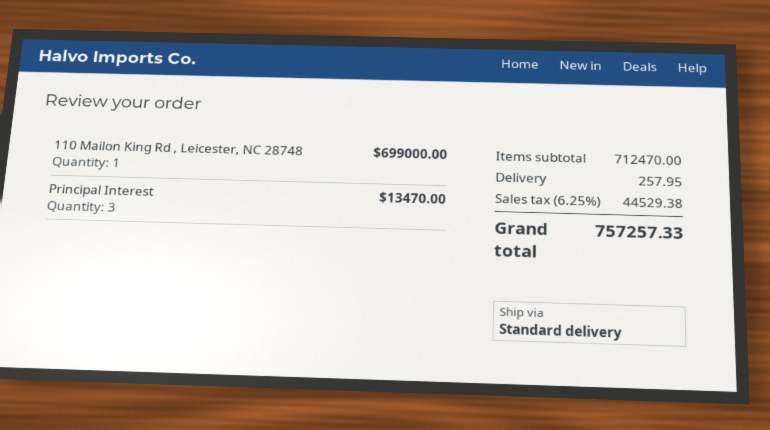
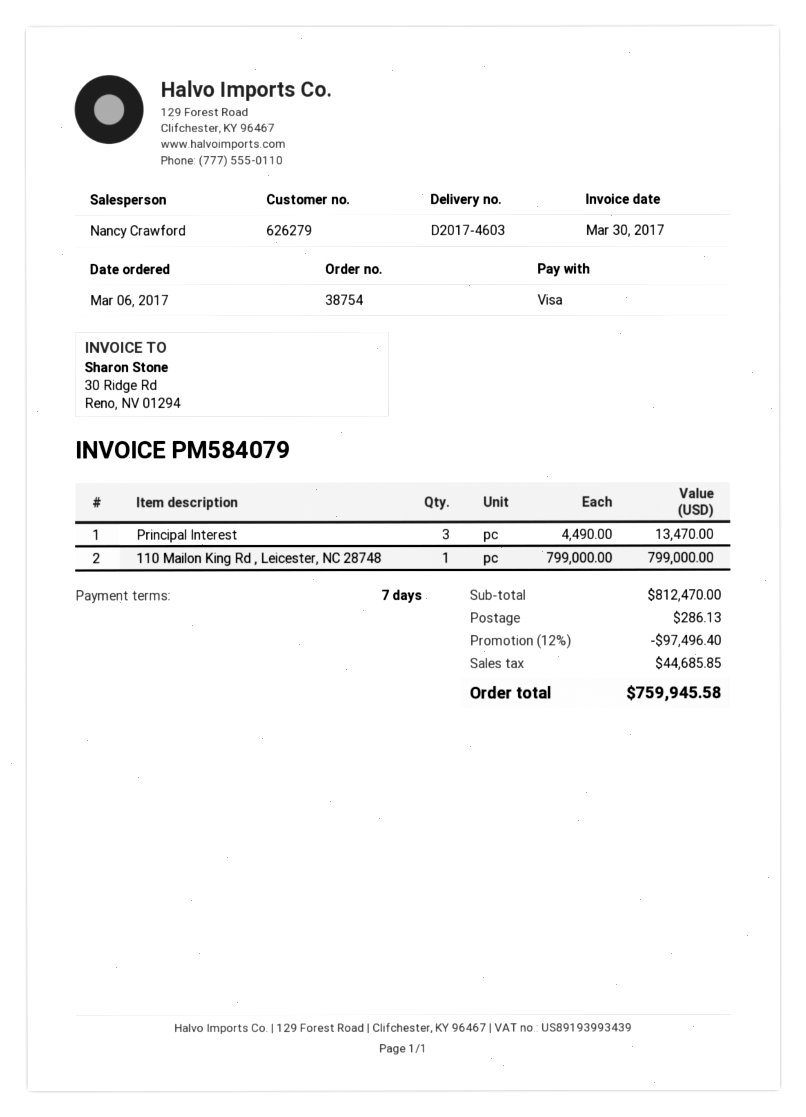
110 Mailon King Rd , Leicester, NC 28748: 1 for 699000.00 -> 1 for 799000.00
subtotal: 712470.00 -> 812470.00
discount: none -> 12% = 97496.40
shipping: 257.95 -> 286.13
tax: 44529.38 -> 44685.85
total: 757257.33 -> 759945.58

